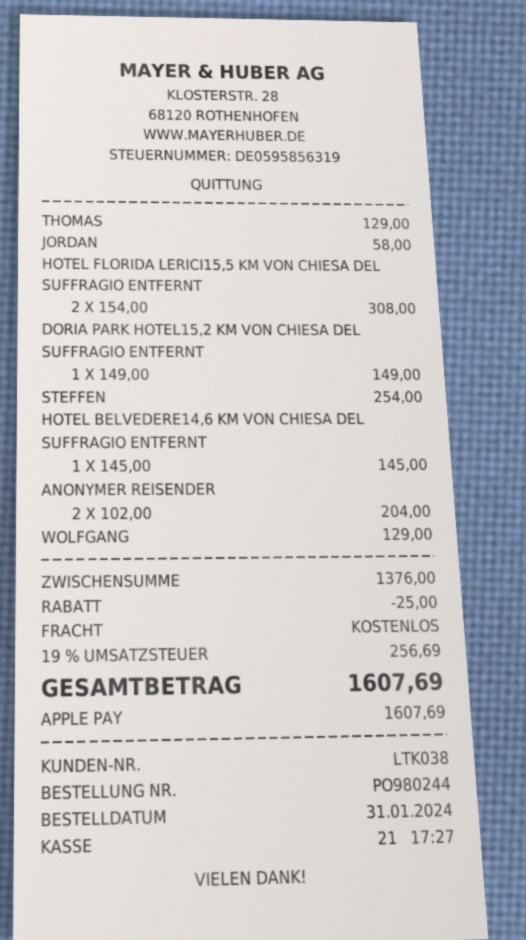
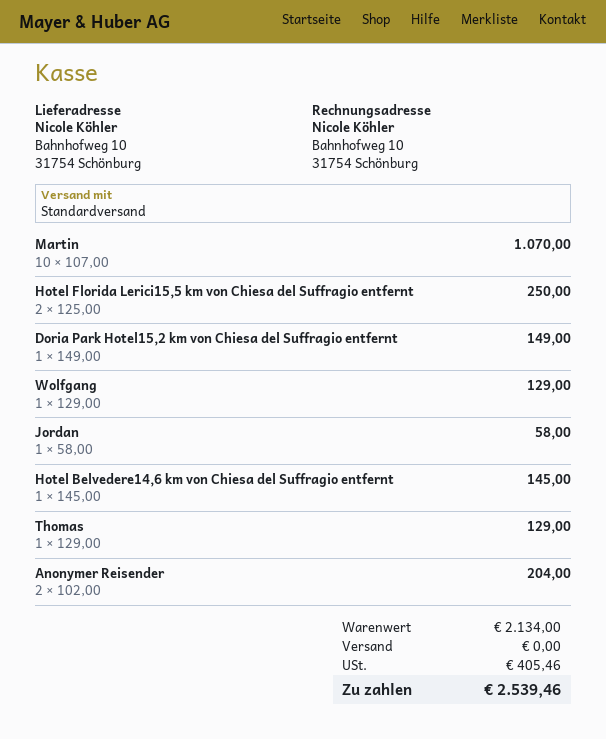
HOTEL FLORIDA LERICI15,5 KM VON CHIESA DEL SUFFRAGIO ENTFERNT: 2 x 154.00 = 308.00 -> 2 x 125.00 = 250.00
STEFFEN: 1 x 254.00 = 254.00 -> none
Martin: none -> 10 x 107.00 = 1070.00
subtotal: 1376.00 -> 2134.00
discount: 25.00 -> none
tax: 256.69 -> 405.46
total: 1607.69 -> 2539.46

